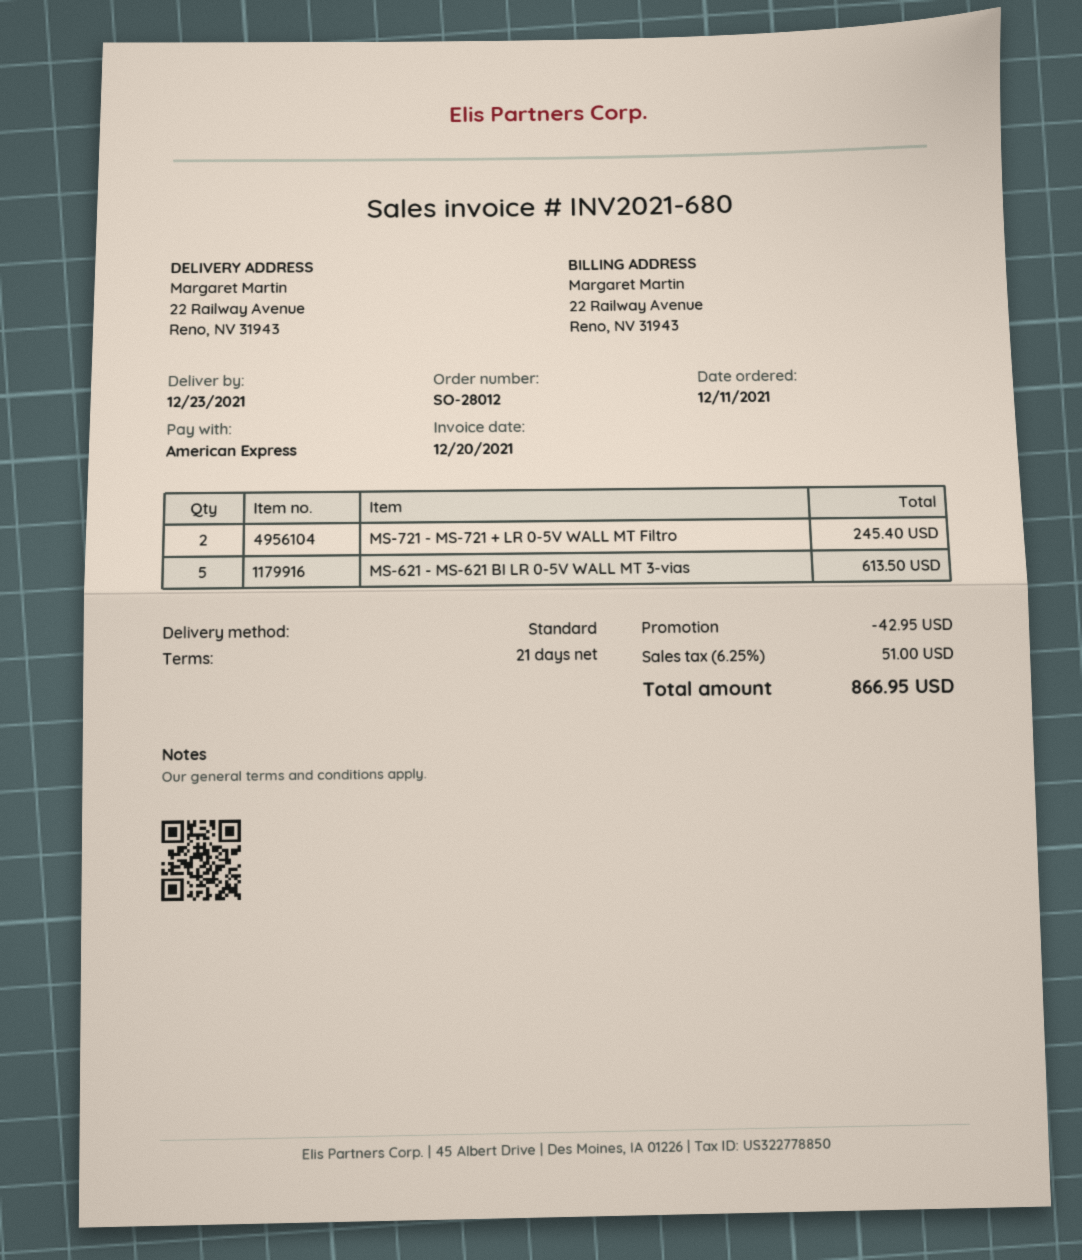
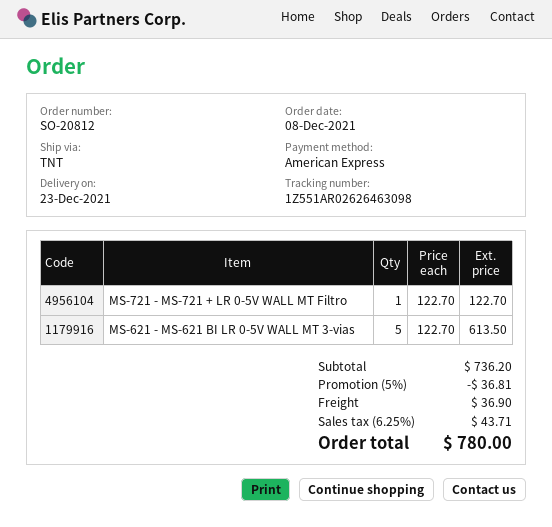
order number: SO-28012 -> SO-20812
order date: 2021-12-11 -> 2021-12-08
shipping method: standard -> TNT
MS-721 - MS-721 + LR 0-5V WALL MT Filtro: 2 for 245.40 -> 1 for 122.70
discount: 42.95 -> 36.81
shipping: none -> 36.90
tax: 6.25% = 51.00 -> 6.25% = 43.71
total: 866.95 -> 780.00

